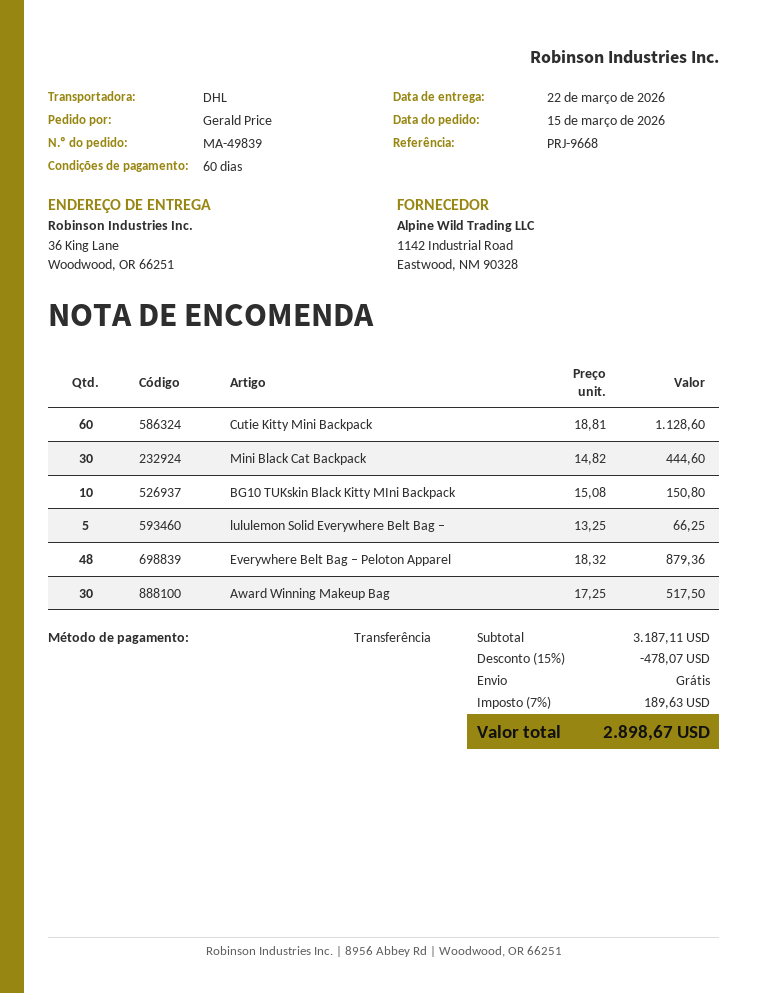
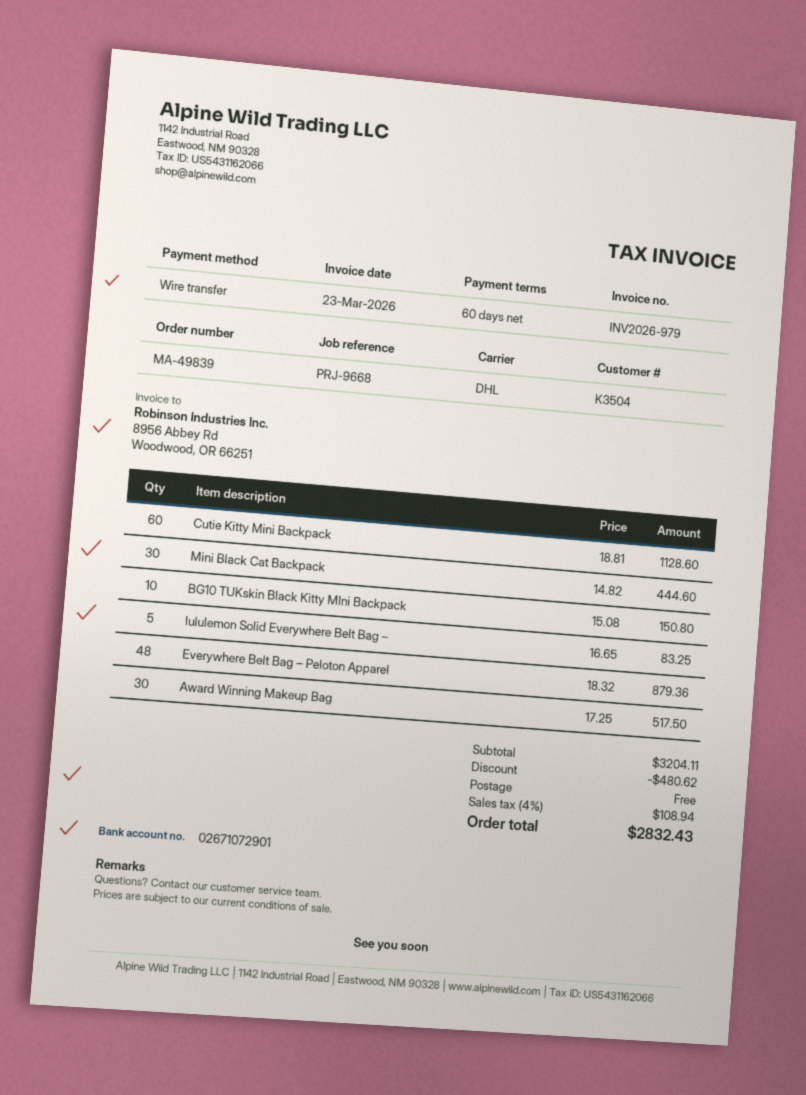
lululemon Solid Everywhere Belt Bag –: 5 x 13.25 = 66.25 -> 5 x 16.65 = 83.25
subtotal: 3187.11 -> 3204.11
discount: 478.07 -> 480.62
tax: 7% = 189.63 -> 4% = 108.94
total: 2898.67 -> 2832.43

